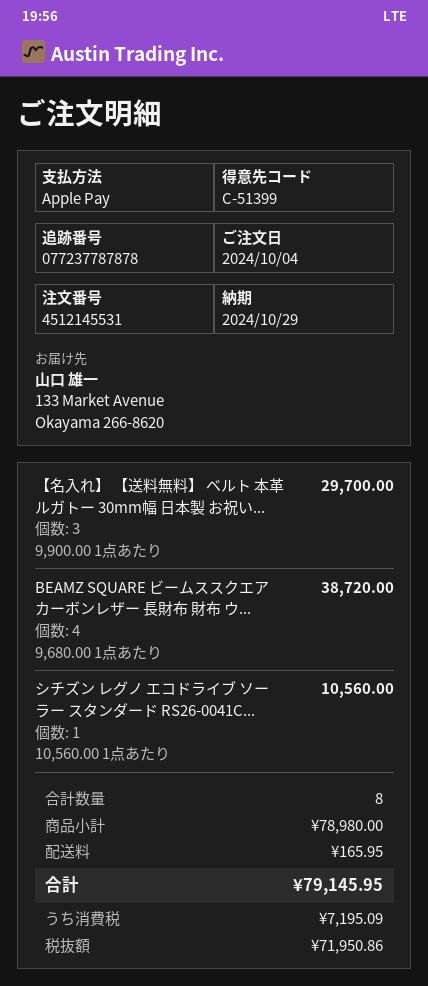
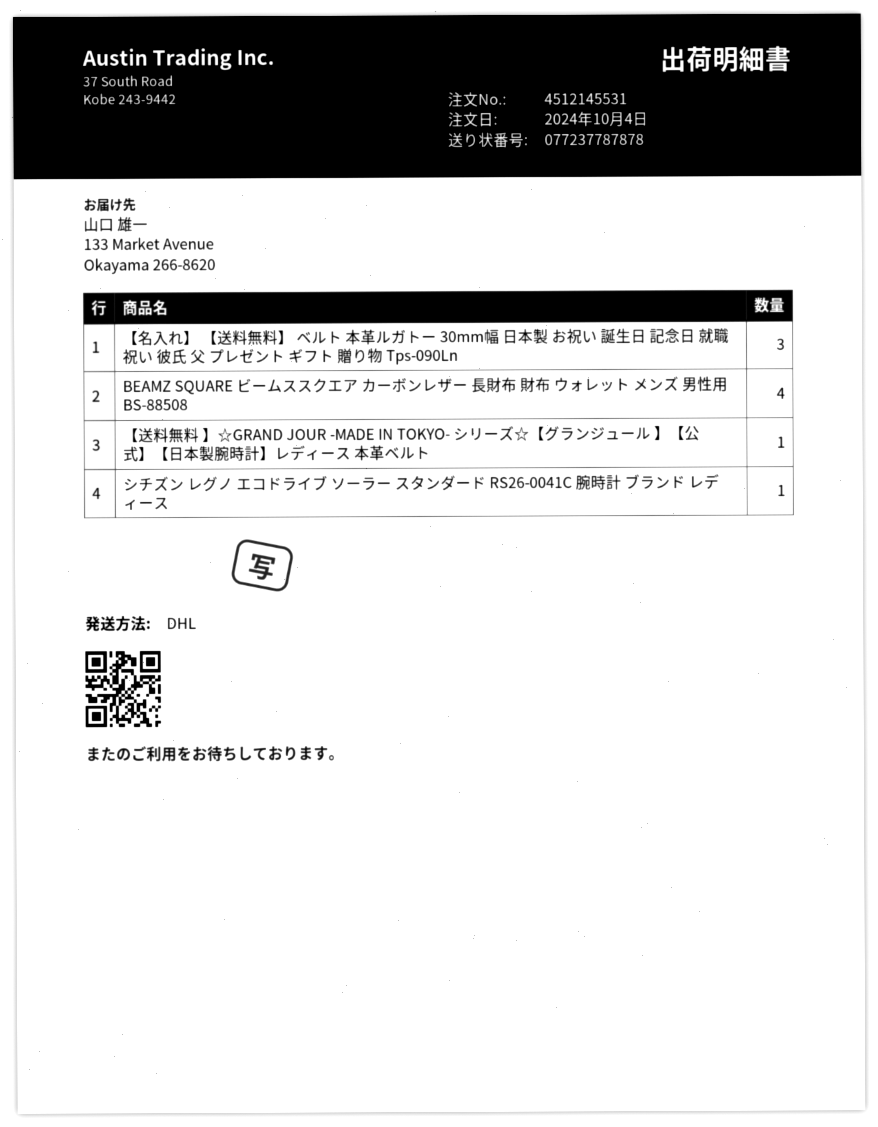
【送料無料 】☆GRAND JOUR -MADE IN TOKYO- シリーズ☆【グランジュール 】【公式】【日本製腕時計】レディース 本革ベルト: none -> 1

